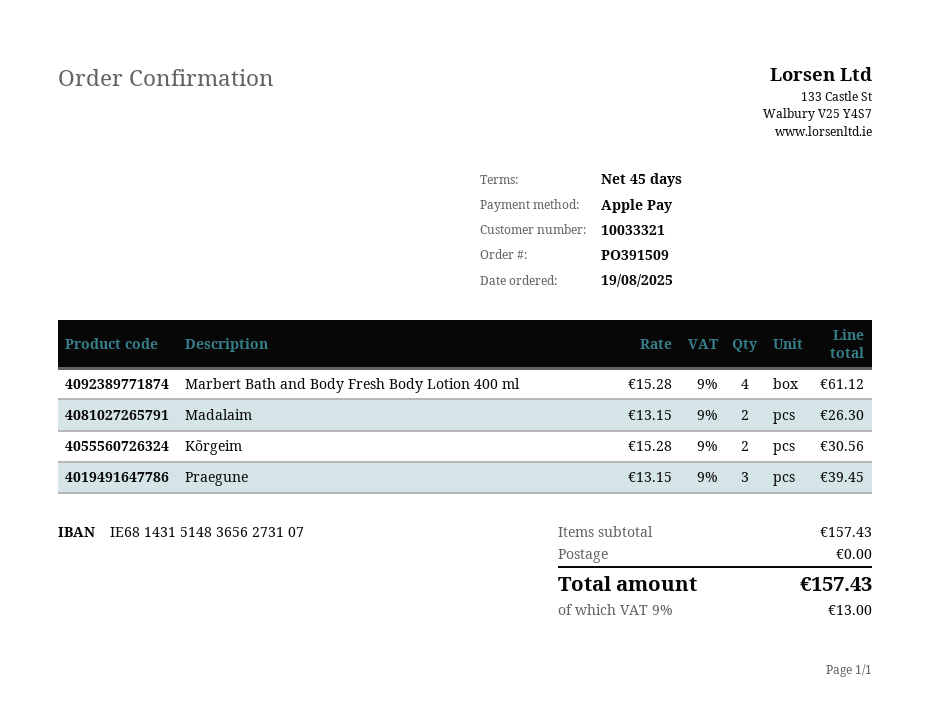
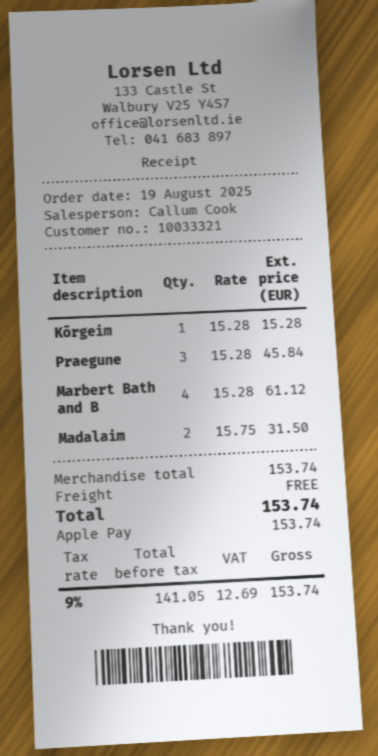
Madalaim: 2 x 13.15 = 26.30 -> 2 x 15.75 = 31.50
Kõrgeim: 2 x 15.28 = 30.56 -> 1 x 15.28 = 15.28
Praegune: 3 x 13.15 = 39.45 -> 3 x 15.28 = 45.84
subtotal: 157.43 -> 153.74
tax: 9% = 13.00 -> 9% = 12.69
total: 157.43 -> 153.74

